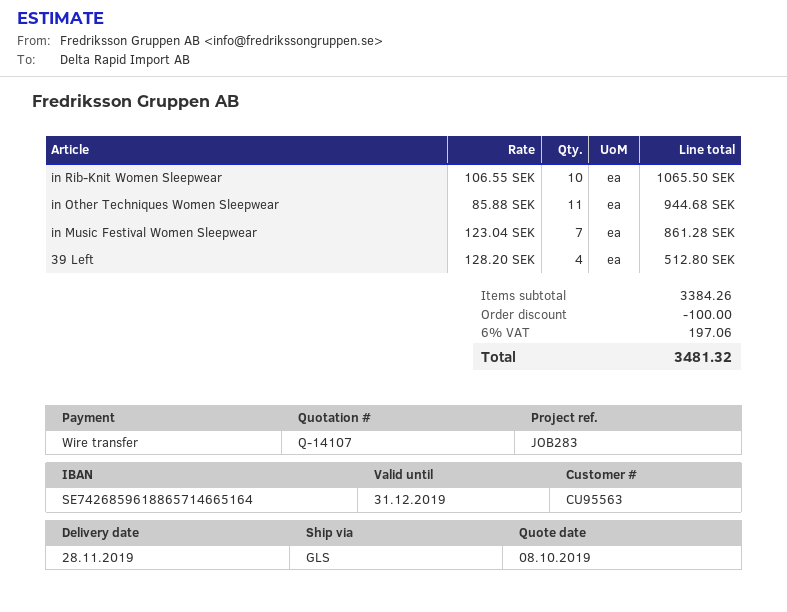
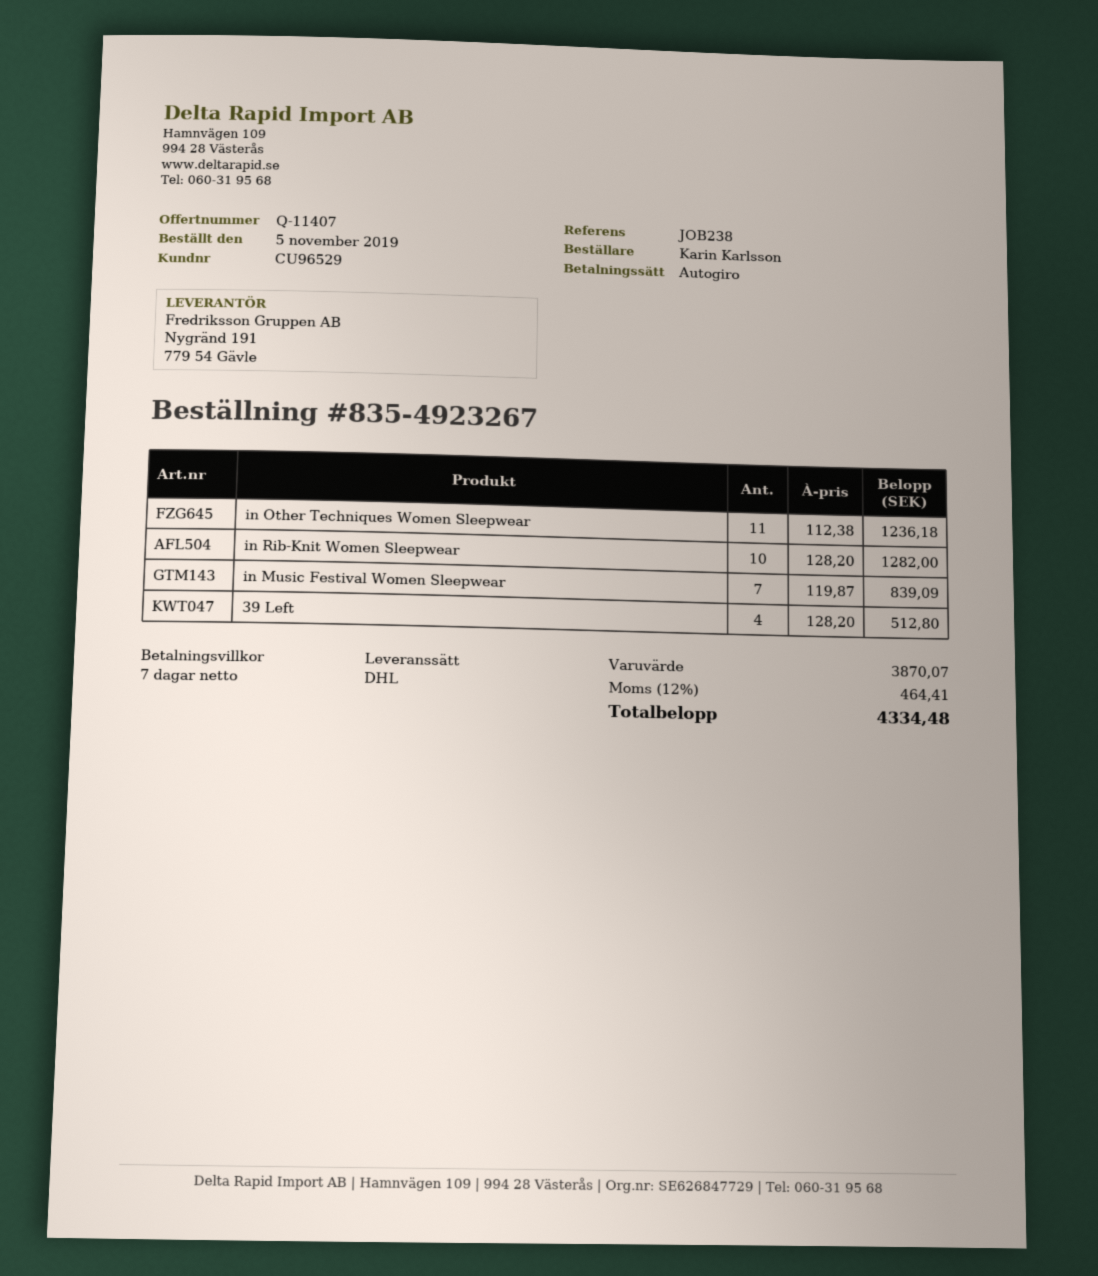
quote number: Q-14107 -> Q-11407
customer number: CU95563 -> CU96529
reference: JOB283 -> JOB238
payment method: bank transfer -> direct debit
shipping method: GLS -> DHL
in Rib-Knit Women Sleepwear: 10 x 106.55 = 1065.50 -> 10 x 128.20 = 1282.00
in Other Techniques Women Sleepwear: 11 x 85.88 = 944.68 -> 11 x 112.38 = 1236.18
in Music Festival Women Sleepwear: 7 x 123.04 = 861.28 -> 7 x 119.87 = 839.09
subtotal: 3384.26 -> 3870.07
discount: 100.00 -> none
tax: 6% = 197.06 -> 12% = 464.41
total: 3481.32 -> 4334.48

